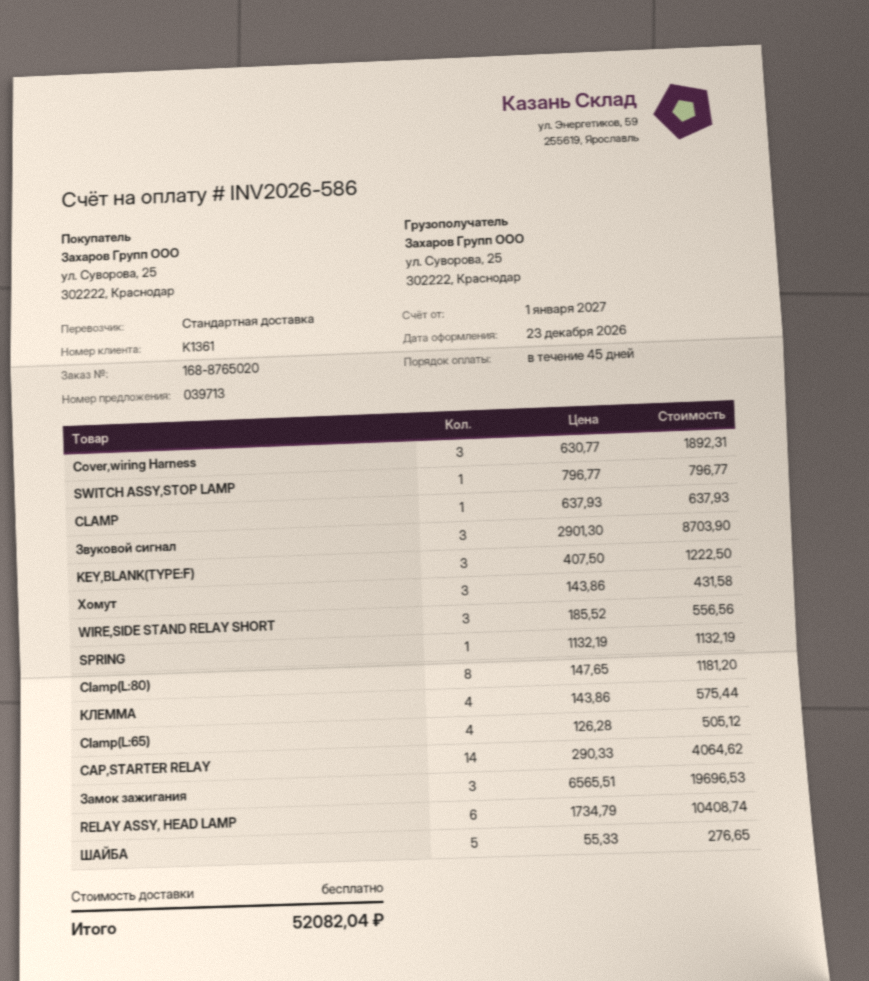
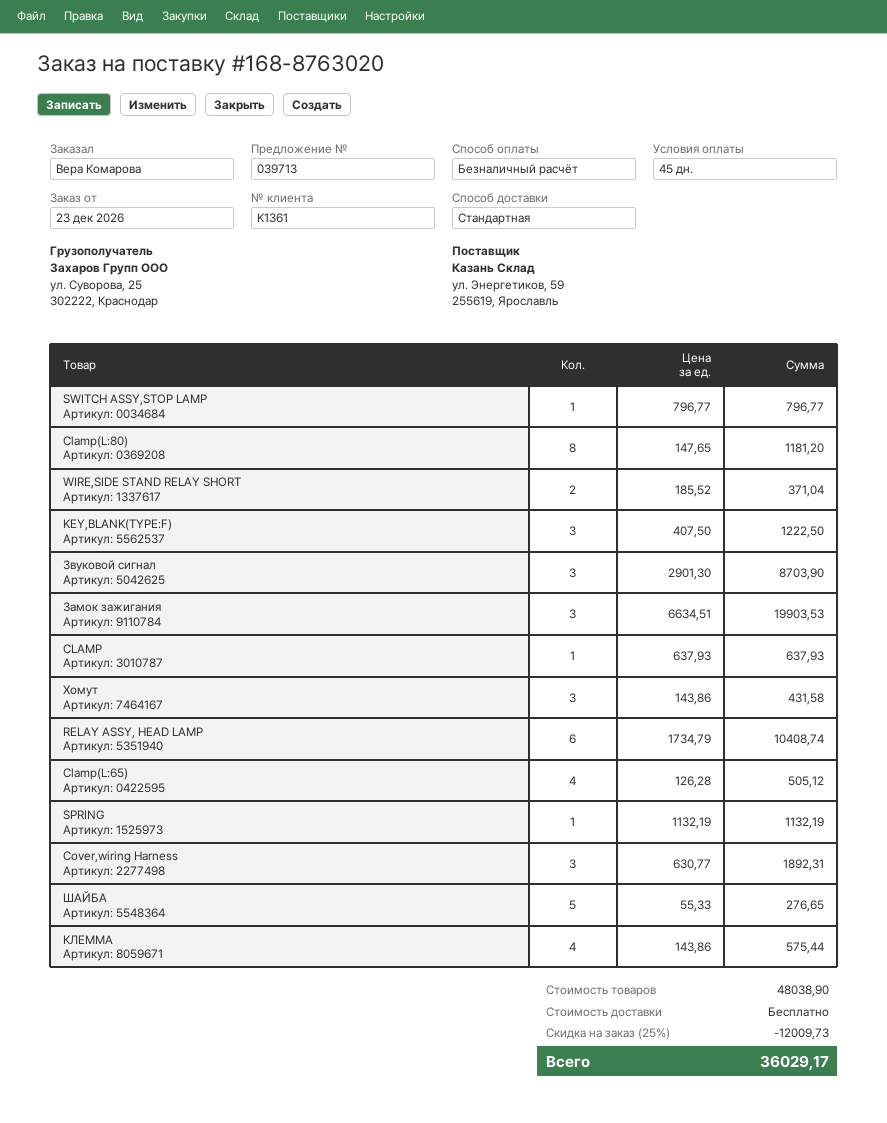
order number: 168-8765020 -> 168-8763020
WIRE,SIDE STAND RELAY SHORT: 3 x 185.52 = 556.56 -> 2 x 185.52 = 371.04
CAP,STARTER RELAY: 14 x 290.33 = 4064.62 -> none
Замок зажигания: 3 x 6565.51 = 19696.53 -> 3 x 6634.51 = 19903.53
discount: none -> 25% = 12009.73
total: 52082.04 -> 36029.17

